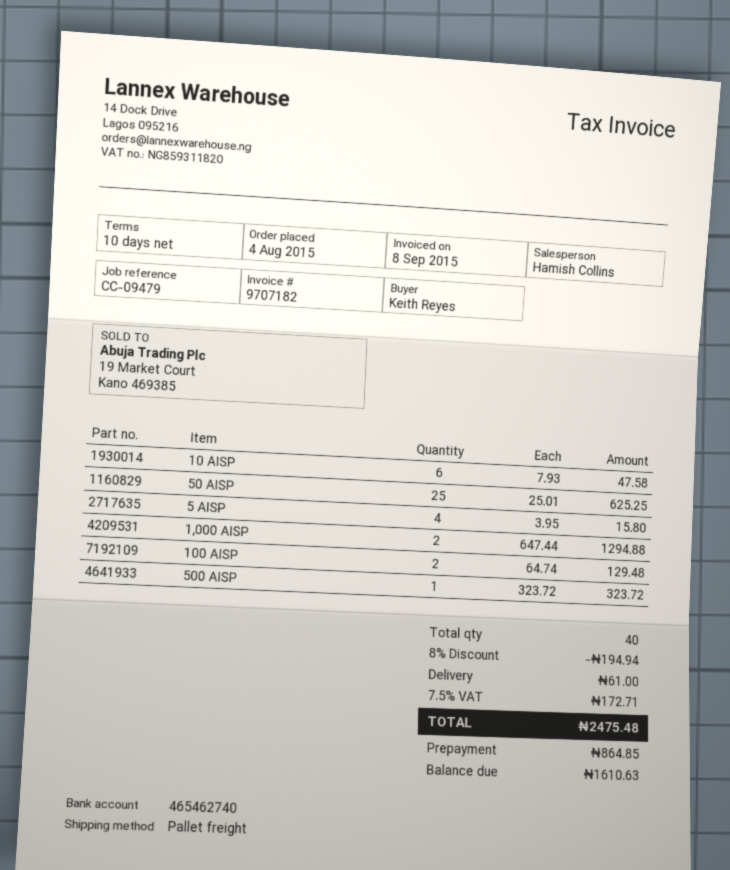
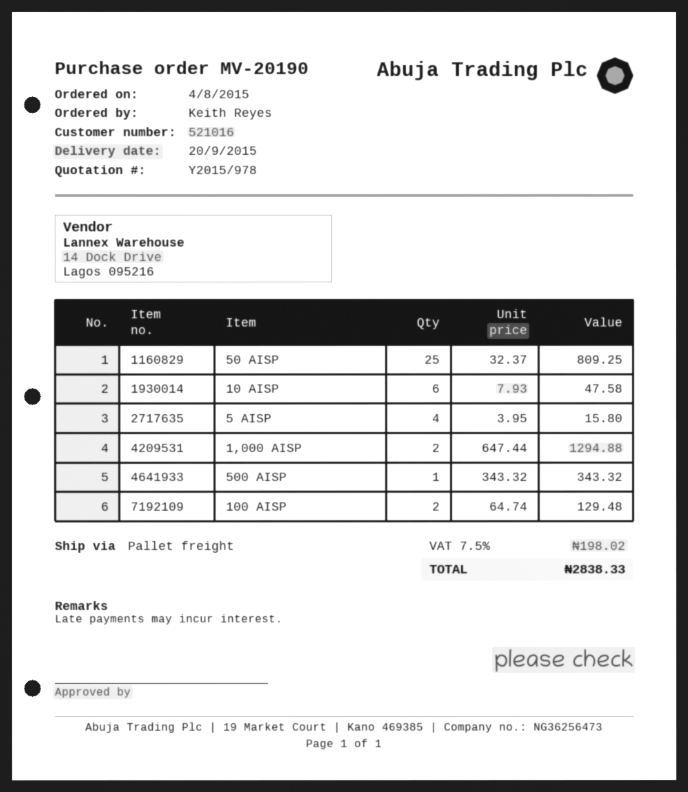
50 AISP: 25 x 25.01 = 625.25 -> 25 x 32.37 = 809.25
500 AISP: 1 x 323.72 = 323.72 -> 1 x 343.32 = 343.32
discount: 8% = 194.94 -> none
shipping: 61.00 -> none
tax: 7.5% = 172.71 -> 7.5% = 198.02
total: 2475.48 -> 2838.33

